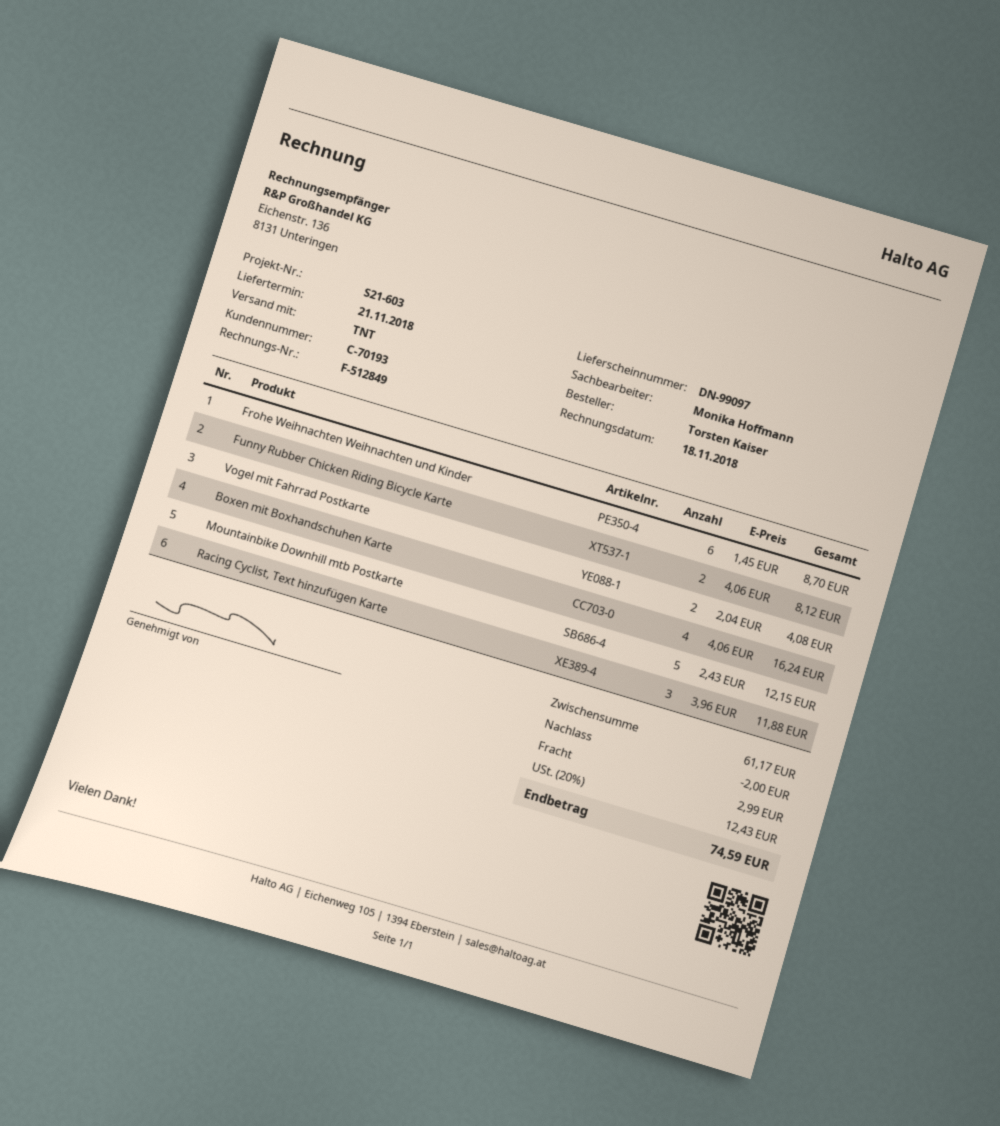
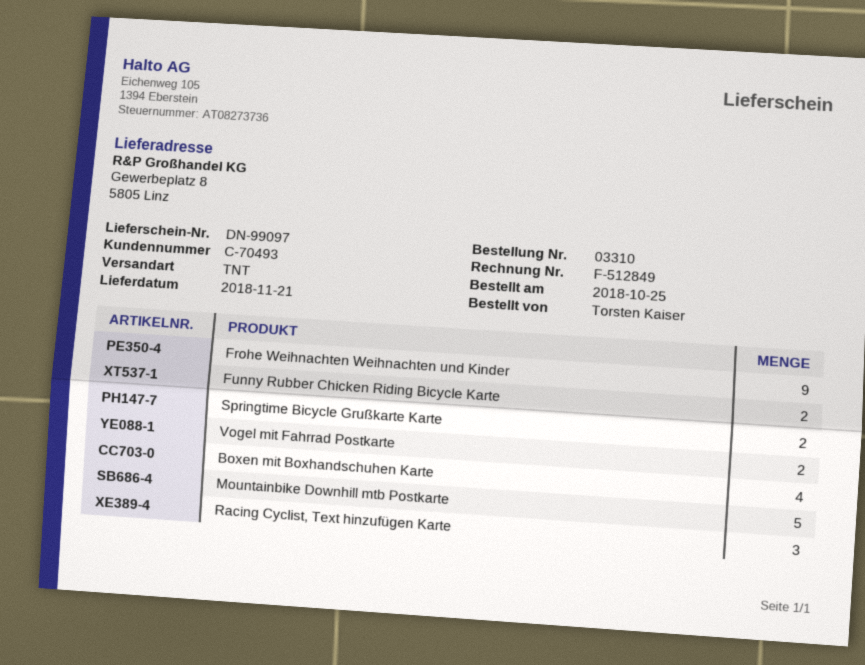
customer number: C-70193 -> C-70493
Frohe Weihnachten Weihnachten und Kinder: 6 -> 9
Springtime Bicycle Grußkarte Karte: none -> 2

